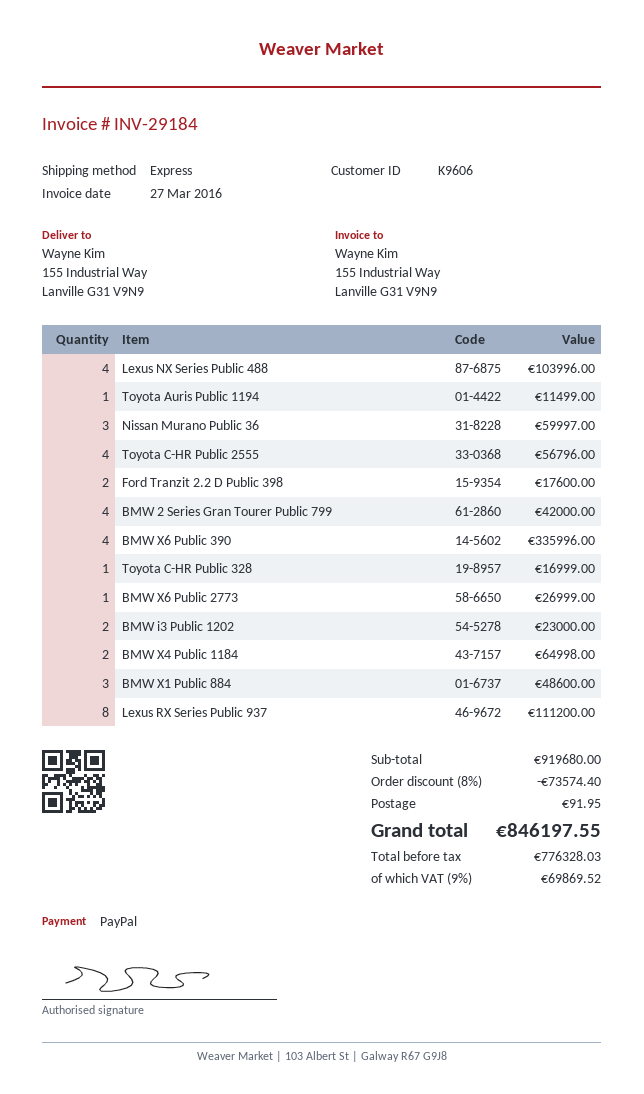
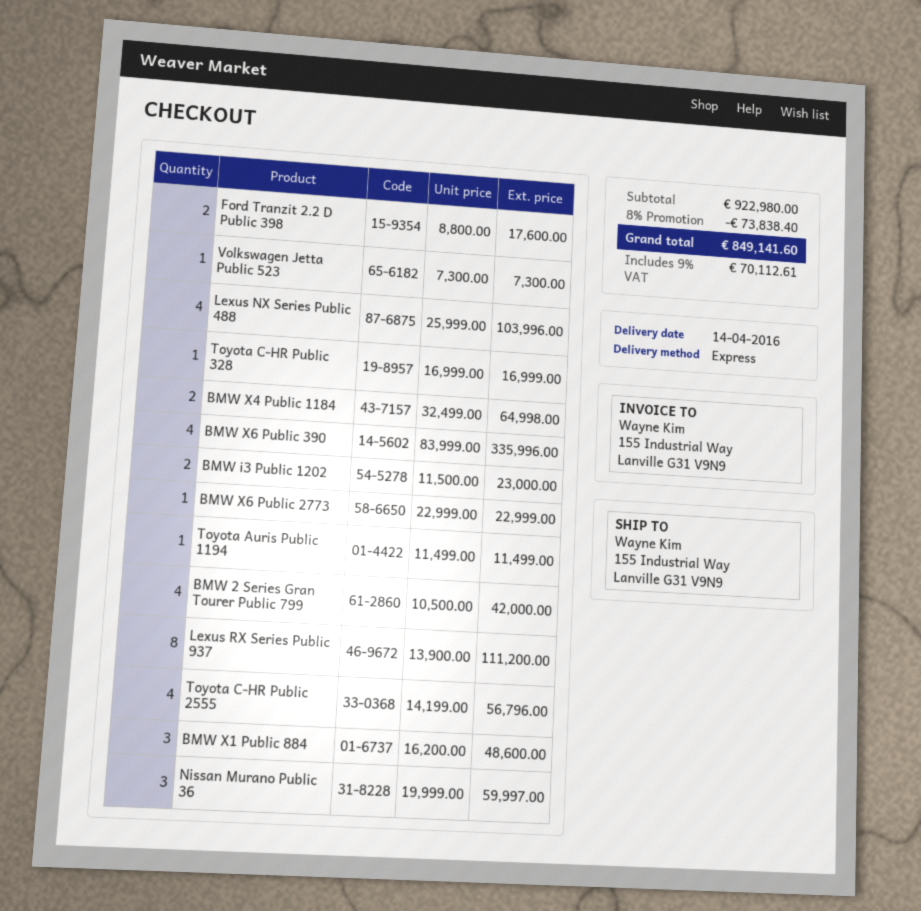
BMW X6 Public 2773: 1 for 26999.00 -> 1 for 22999.00
Volkswagen Jetta Public 523: none -> 1 for 7300.00
subtotal: 919680.00 -> 922980.00
discount: 8% = 73574.40 -> 8% = 73838.40
shipping: 91.95 -> none
tax: 9% = 69869.52 -> 9% = 70112.61
total: 846197.55 -> 849141.60

